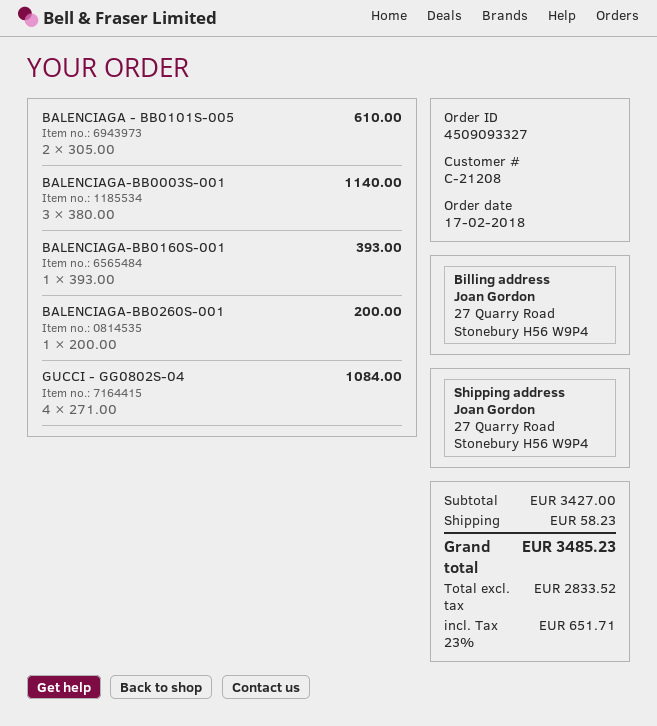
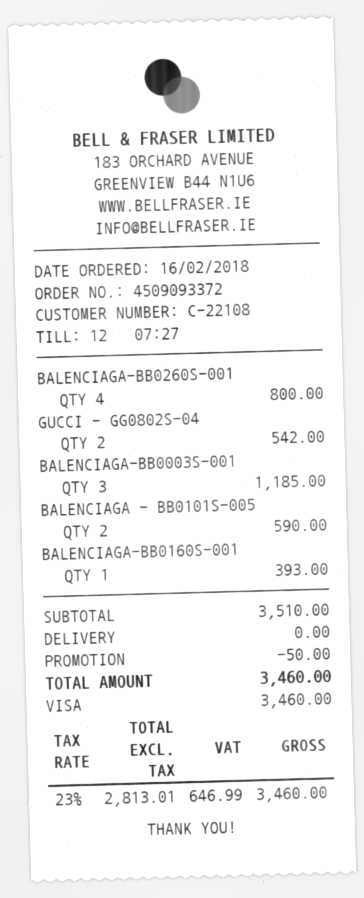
order number: 4509093327 -> 4509093372
order date: 2018-02-17 -> 2018-02-16
customer number: C-21208 -> C-22108
BALENCIAGA - BB0101S-005: 2 for 610.00 -> 2 for 590.00
BALENCIAGA-BB0003S-001: 3 for 1140.00 -> 3 for 1185.00
BALENCIAGA-BB0260S-001: 1 for 200.00 -> 4 for 800.00
GUCCI - GG0802S-04: 4 for 1084.00 -> 2 for 542.00
subtotal: 3427.00 -> 3510.00
discount: none -> 50.00
shipping: 58.23 -> 0.00
net: 2833.52 -> 2813.01
tax: 23% = 651.71 -> 23% = 646.99
total: 3485.23 -> 3460.00

